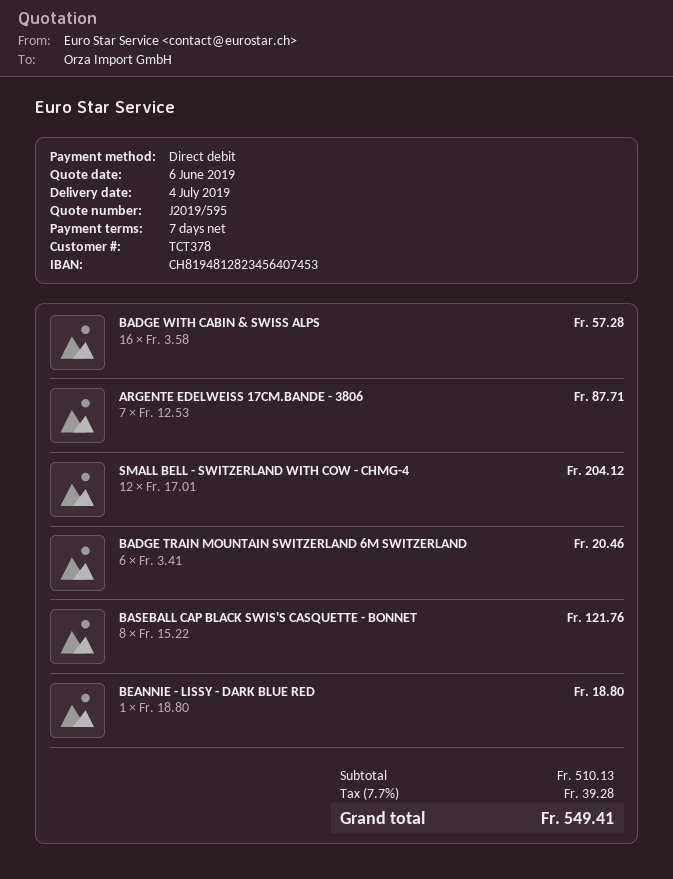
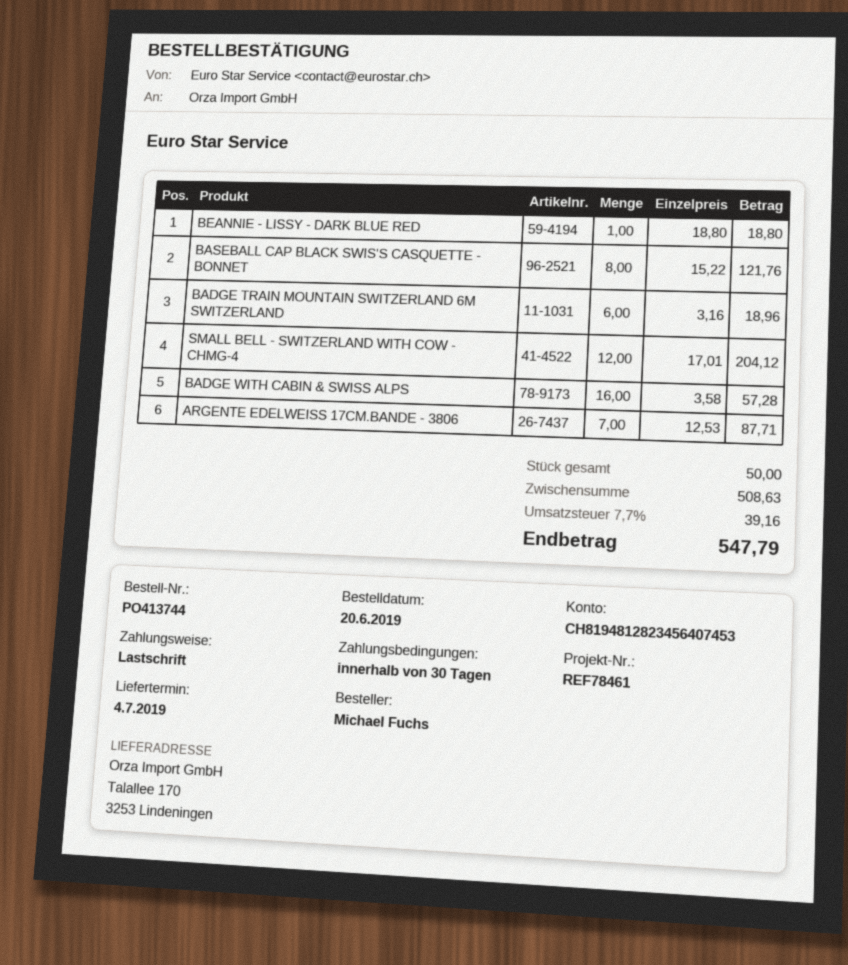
payment terms: 7 days -> 30 days
BADGE TRAIN MOUNTAIN SWITZERLAND 6M SWITZERLAND: 6 x 3.41 = 20.46 -> 6 x 3.16 = 18.96
subtotal: 510.13 -> 508.63
tax: 7.7% = 39.28 -> 7.7% = 39.16
total: 549.41 -> 547.79

